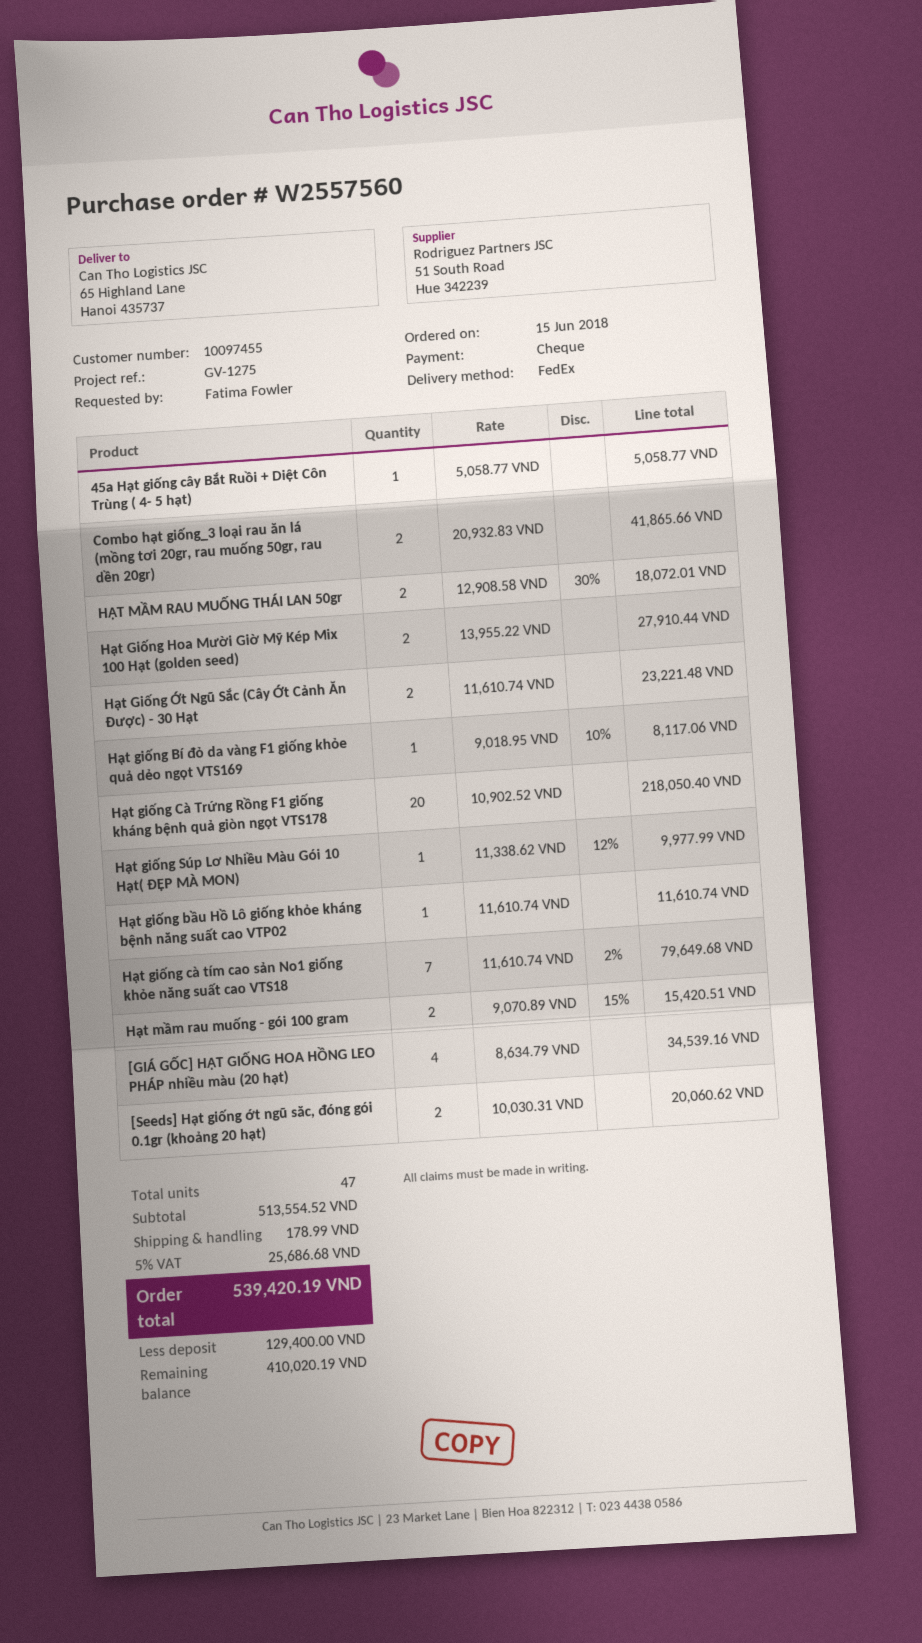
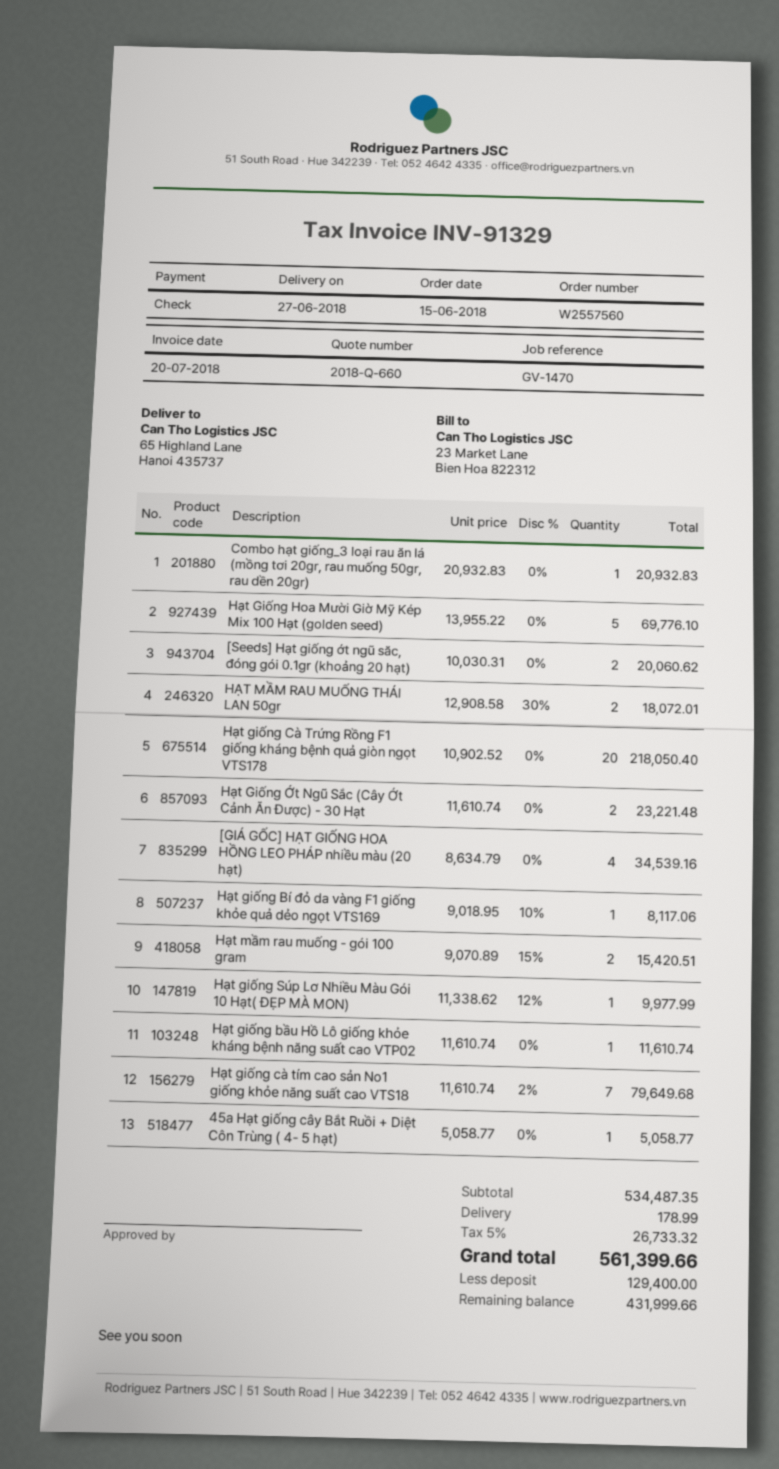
reference: GV-1275 -> GV-1470
Combo hạt giống_3 loại rau ăn lá (mồng tơi 20gr, rau muống 50gr, rau dền 20gr): 2 x 20932.83 = 41865.66 -> 1 x 20932.83 = 20932.83
Hạt Giống Hoa Mười Giờ Mỹ Kép Mix 100 Hạt (golden seed): 2 x 13955.22 = 27910.44 -> 5 x 13955.22 = 69776.10
subtotal: 513554.52 -> 534487.35
tax: 5% = 25686.68 -> 5% = 26733.32
total: 539420.19 -> 561399.66
balance: 410020.19 -> 431999.66

